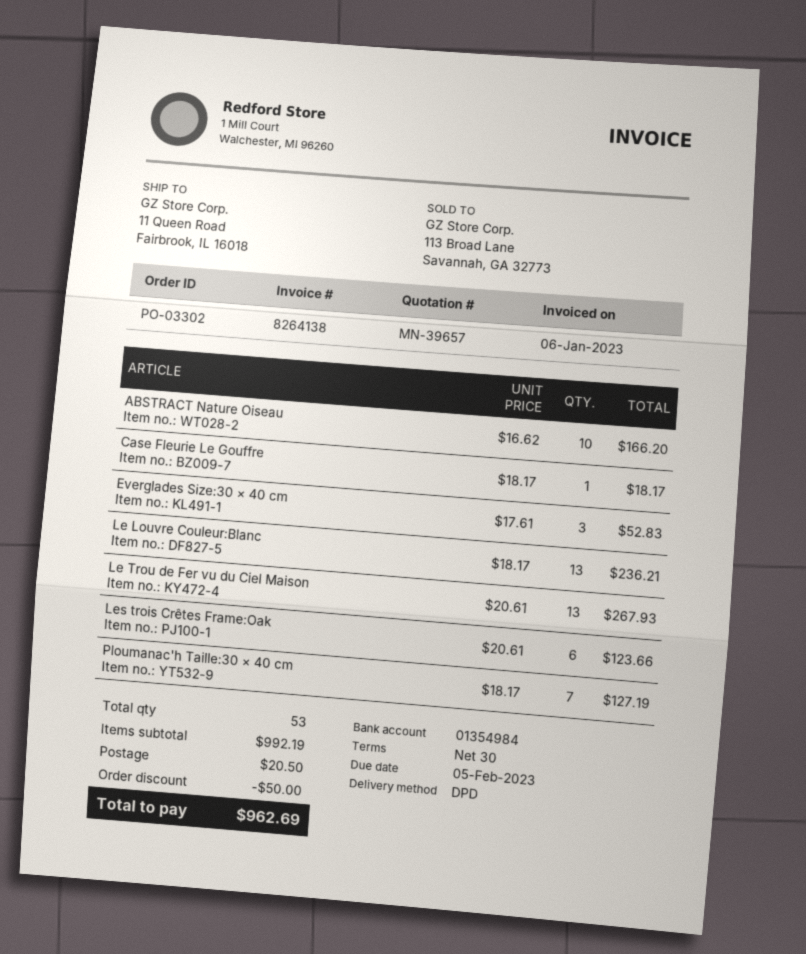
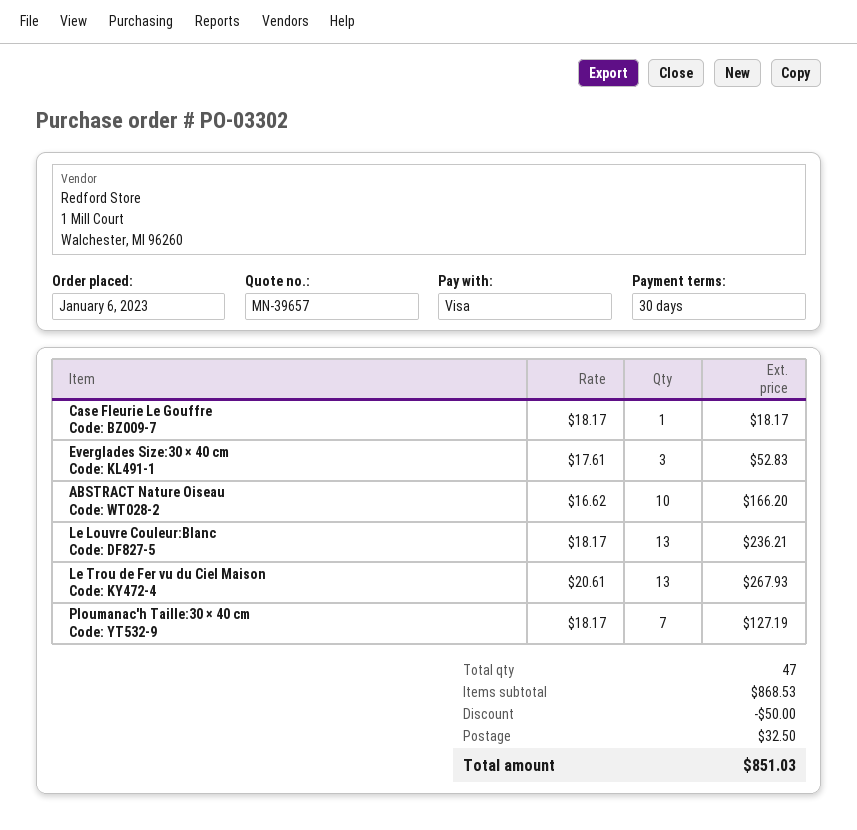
Les trois Crêtes Frame:Oak: 6 x 20.61 = 123.66 -> none
total quantity: 53 -> 47
subtotal: 992.19 -> 868.53
shipping: 20.50 -> 32.50
total: 962.69 -> 851.03

